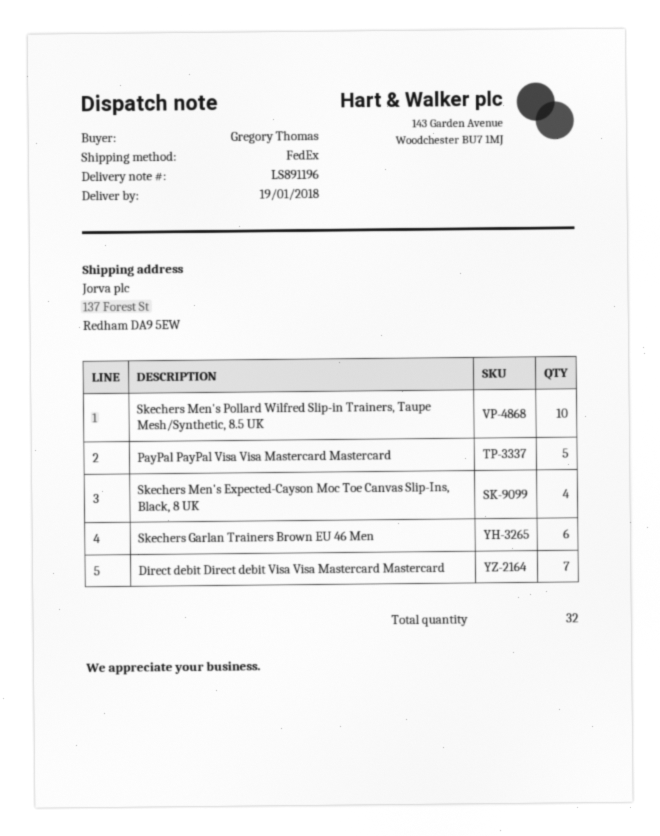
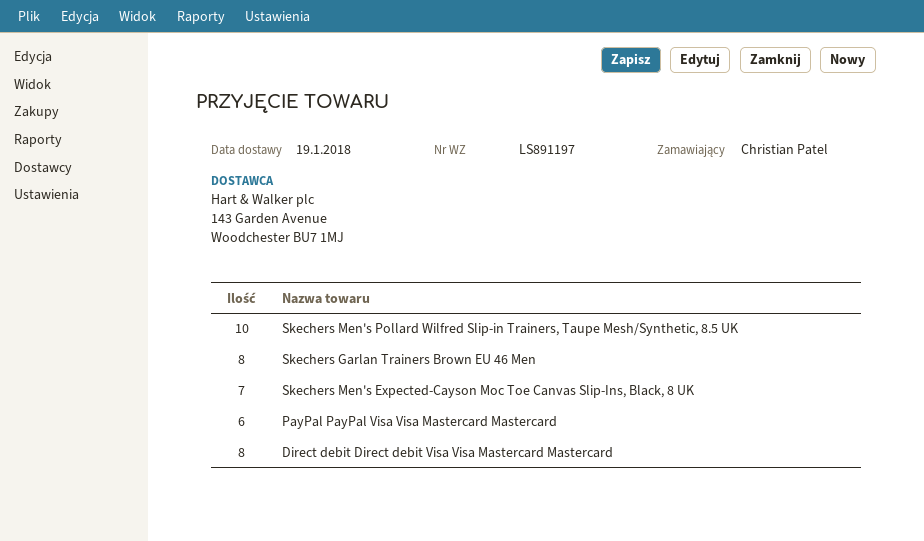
delivery note number: LS891196 -> LS891197
ordered by: Gregory Thomas -> Christian Patel
PayPal PayPal Visa Visa Mastercard Mastercard: 5 -> 6
Skechers Men's Expected-Cayson Moc Toe Canvas Slip-Ins, Black, 8 UK: 4 -> 7
Skechers Garlan Trainers Brown EU 46 Men: 6 -> 8
Direct debit Direct debit Visa Visa Mastercard Mastercard: 7 -> 8

